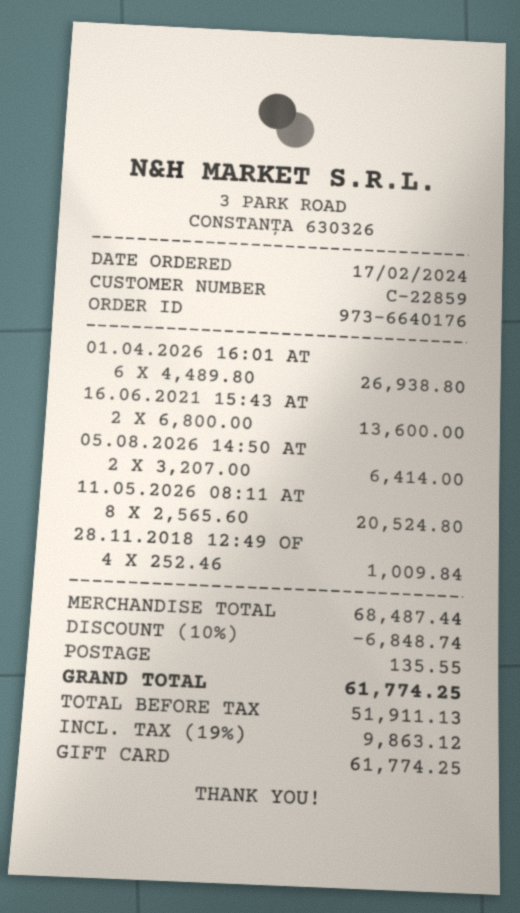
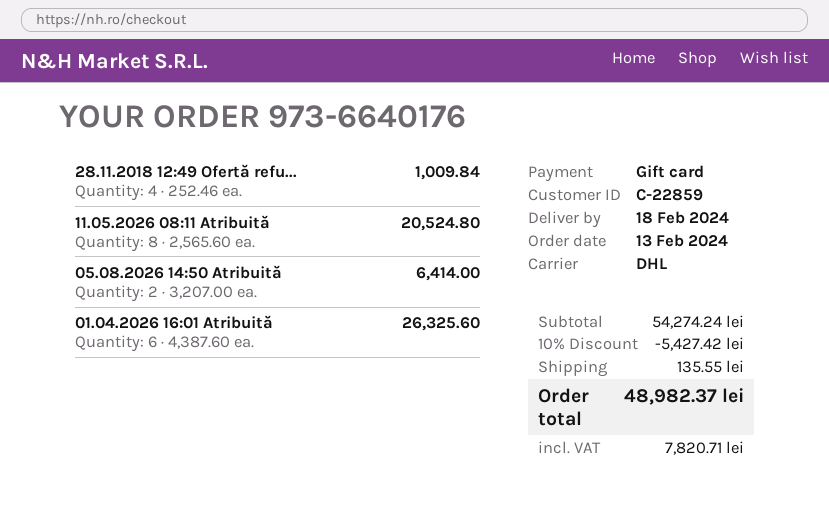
order date: 2024-02-17 -> 2024-02-13
01.04.2026 16:01 AT: 6 x 4489.80 = 26938.80 -> 6 x 4387.60 = 26325.60
16.06.2021 15:43 AT: 2 x 6800.00 = 13600.00 -> none
subtotal: 68487.44 -> 54274.24
discount: 10% = 6848.74 -> 10% = 5427.42
tax: 9863.12 -> 7820.71
total: 61774.25 -> 48982.37

